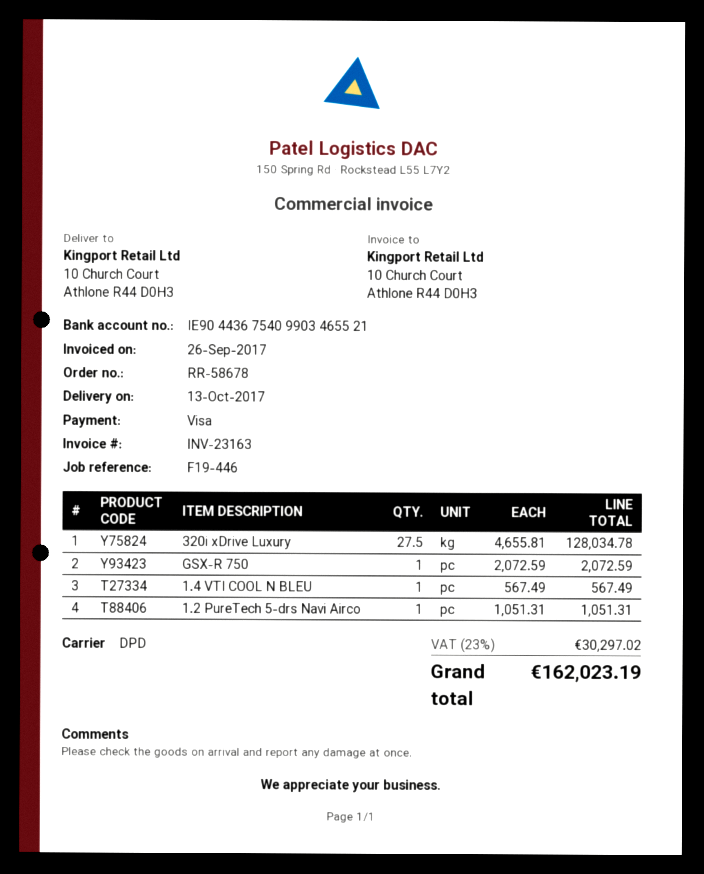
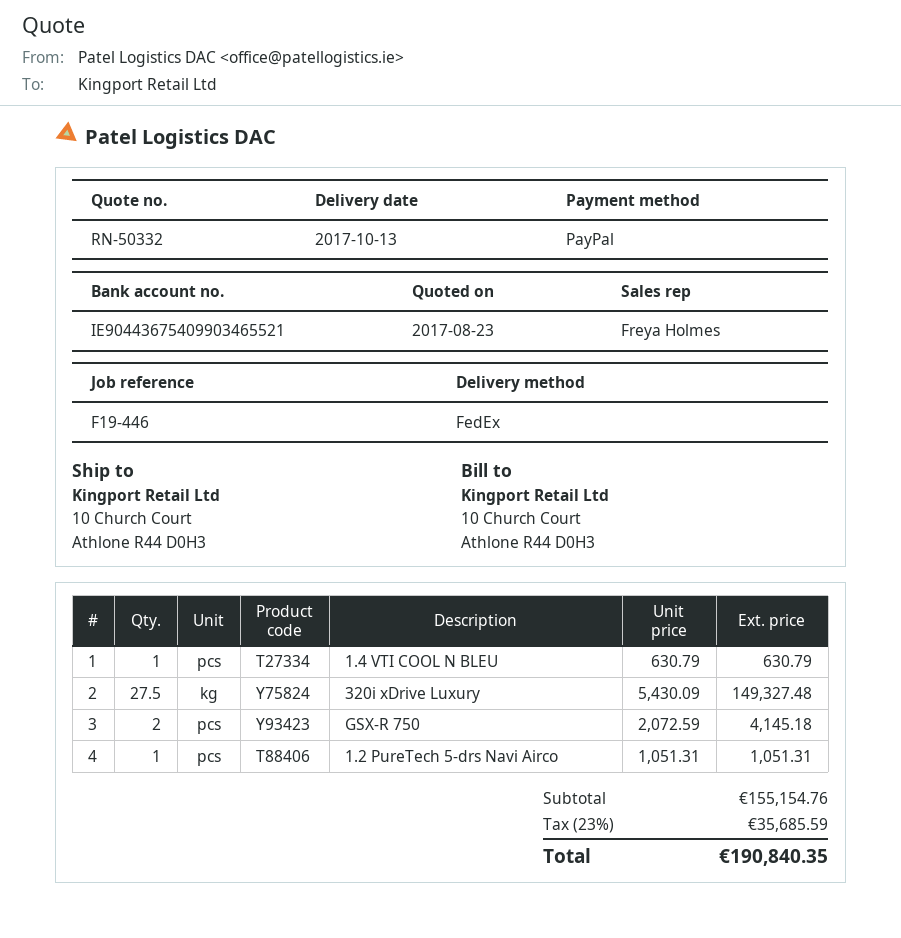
payment method: Visa -> PayPal
shipping method: DPD -> FedEx
320i xDrive Luxury: 27.5 x 4655.81 = 128034.78 -> 27.5 x 5430.09 = 149327.48
GSX-R 750: 1 x 2072.59 = 2072.59 -> 2 x 2072.59 = 4145.18
1.4 VTI COOL N BLEU: 1 x 567.49 = 567.49 -> 1 x 630.79 = 630.79
tax: 23% = 30297.02 -> 23% = 35685.59
total: 162023.19 -> 190840.35

